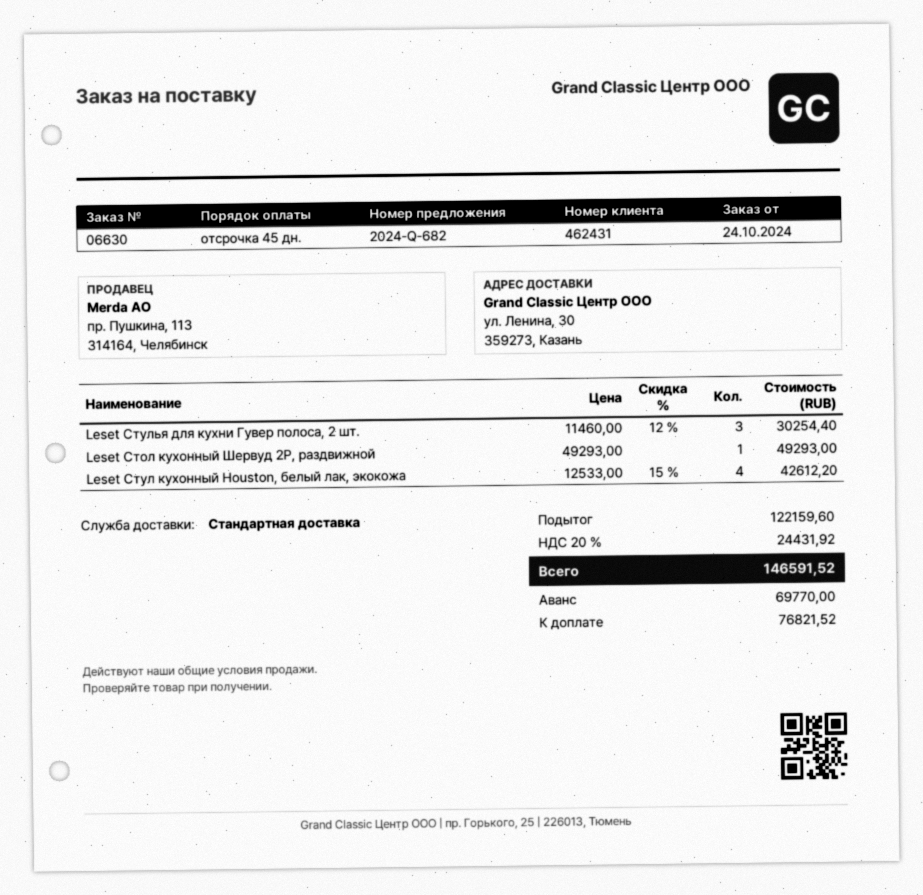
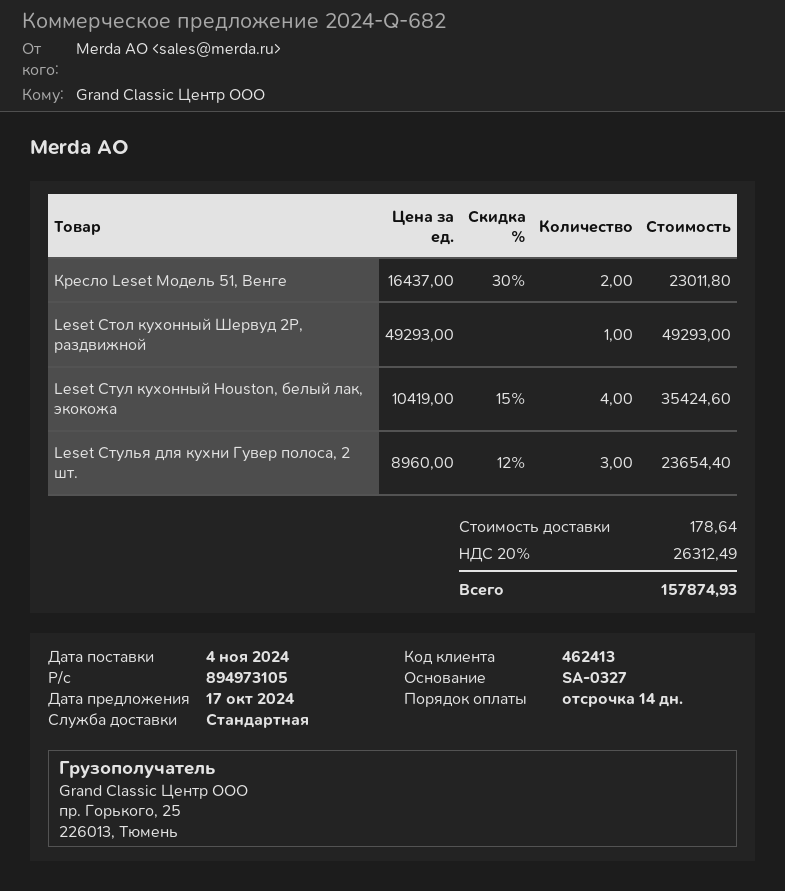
payment terms: 45 days -> 14 days
customer number: 462431 -> 462413
ship to: ул. Ленина, 30, 359273, Казань -> пр. Горького, 25, 226013, Тюмень
Leset Стулья для кухни Гувер полоса, 2 шт.: 3 x 11460.00 - 12% = 30254.40 -> 3 x 8960.00 - 12% = 23654.40
Leset Стул кухонный Houston, белый лак, экокожа: 4 x 12533.00 - 15% = 42612.20 -> 4 x 10419.00 - 15% = 35424.60
Кресло Leset Модель 51, Венге: none -> 2 x 16437.00 - 30% = 23011.80
shipping: none -> 178.64
tax: 20% = 24431.92 -> 20% = 26312.49
total: 146591.52 -> 157874.93

